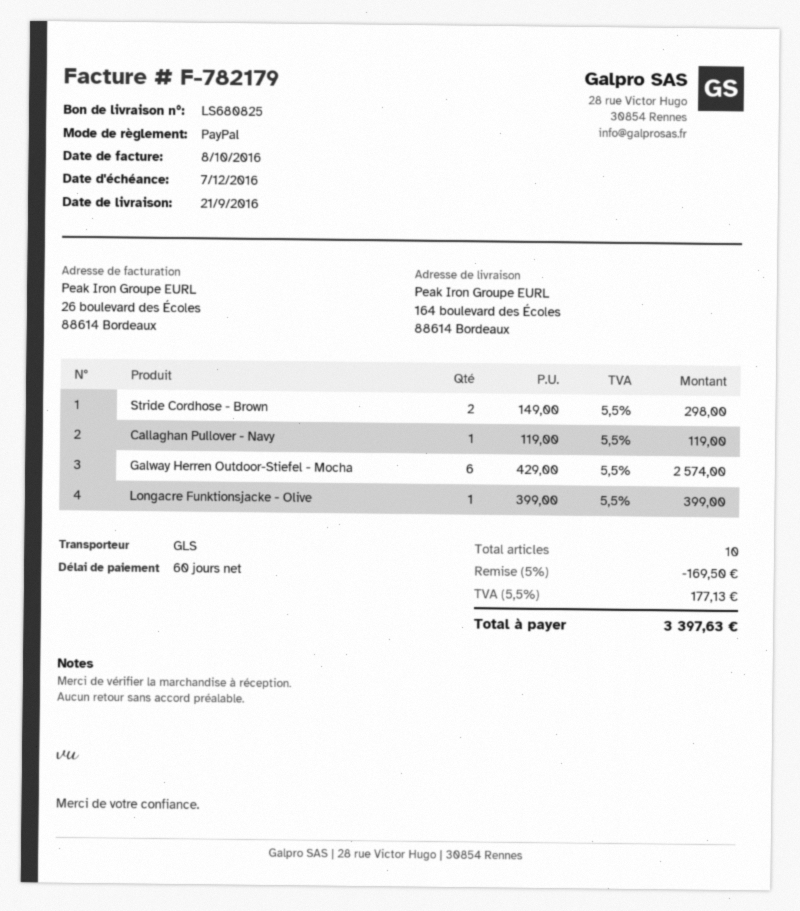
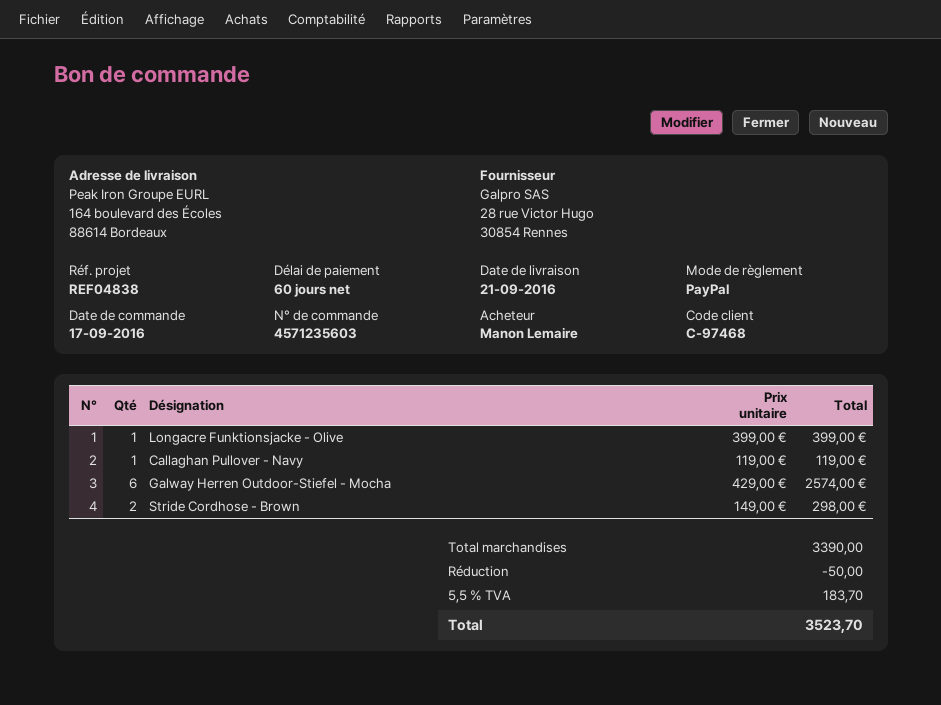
discount: 169.50 -> 50.00
tax: 5.5% = 177.13 -> 5.5% = 183.70
total: 3397.63 -> 3523.70

